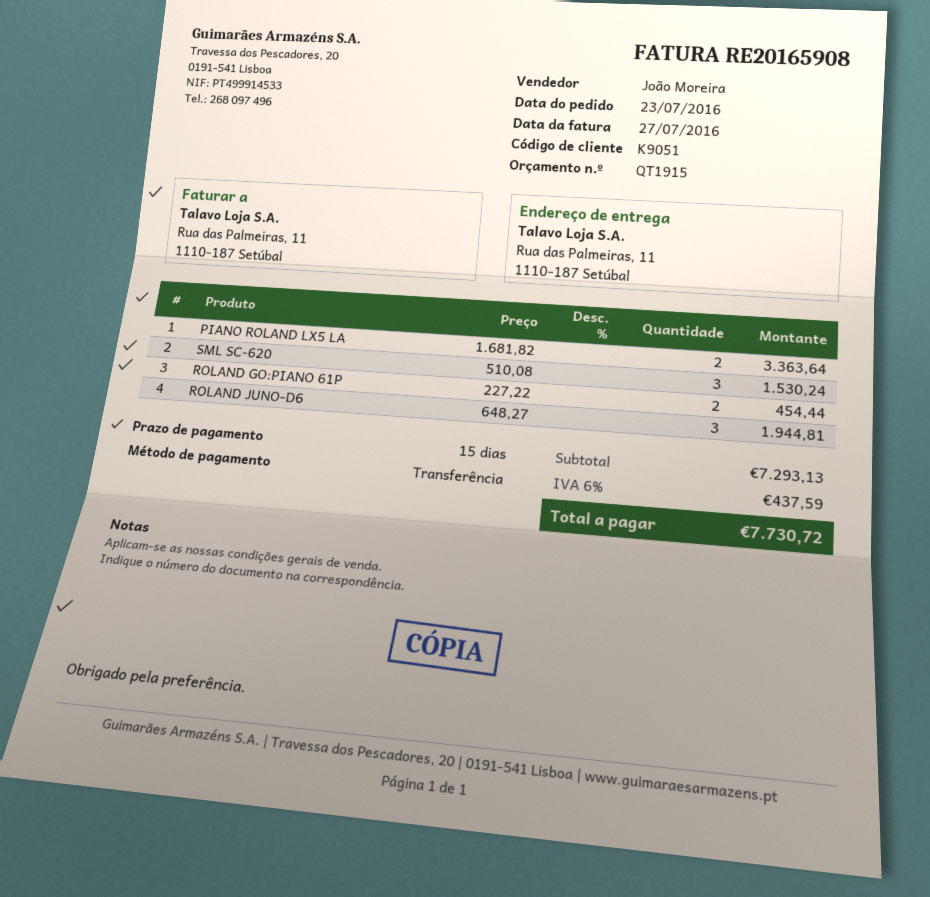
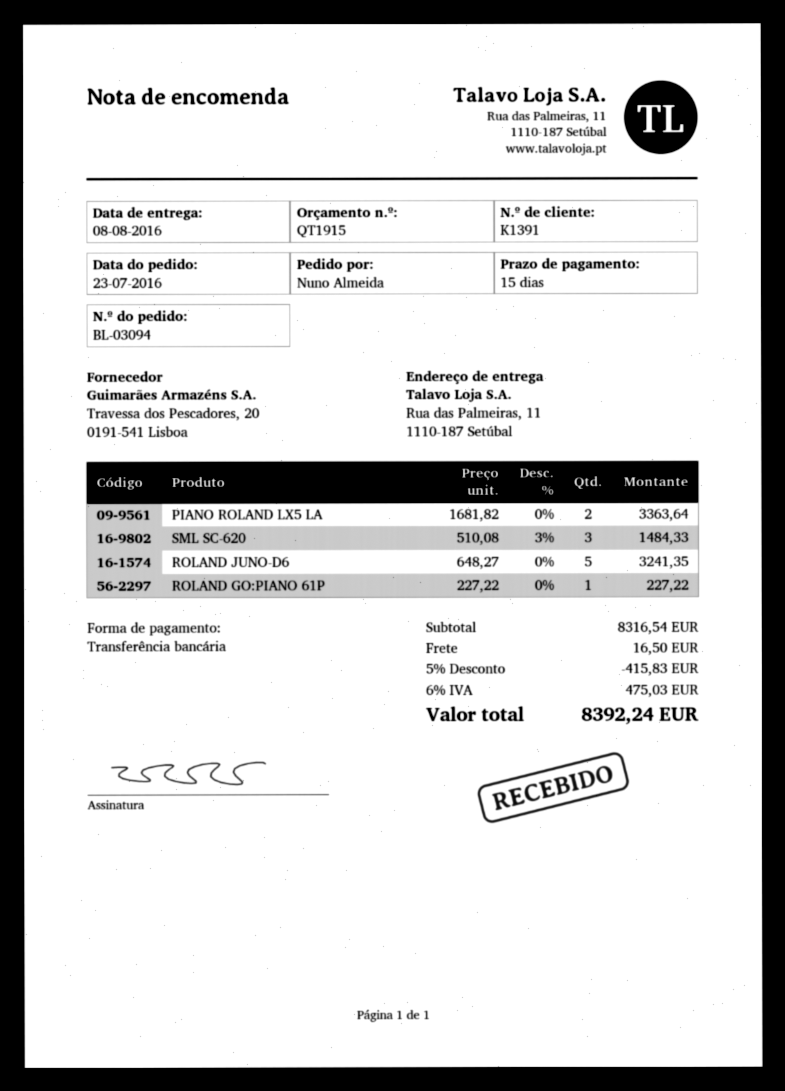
customer number: K9051 -> K1391
SML SC-620: 3 x 510.08 = 1530.24 -> 3 x 510.08 - 3% = 1484.33
ROLAND GO:PIANO 61P: 2 x 227.22 = 454.44 -> 1 x 227.22 = 227.22
ROLAND JUNO-D6: 3 x 648.27 = 1944.81 -> 5 x 648.27 = 3241.35
subtotal: 7293.13 -> 8316.54
discount: none -> 5% = 415.83
shipping: none -> 16.50
tax: 6% = 437.59 -> 6% = 475.03
total: 7730.72 -> 8392.24

